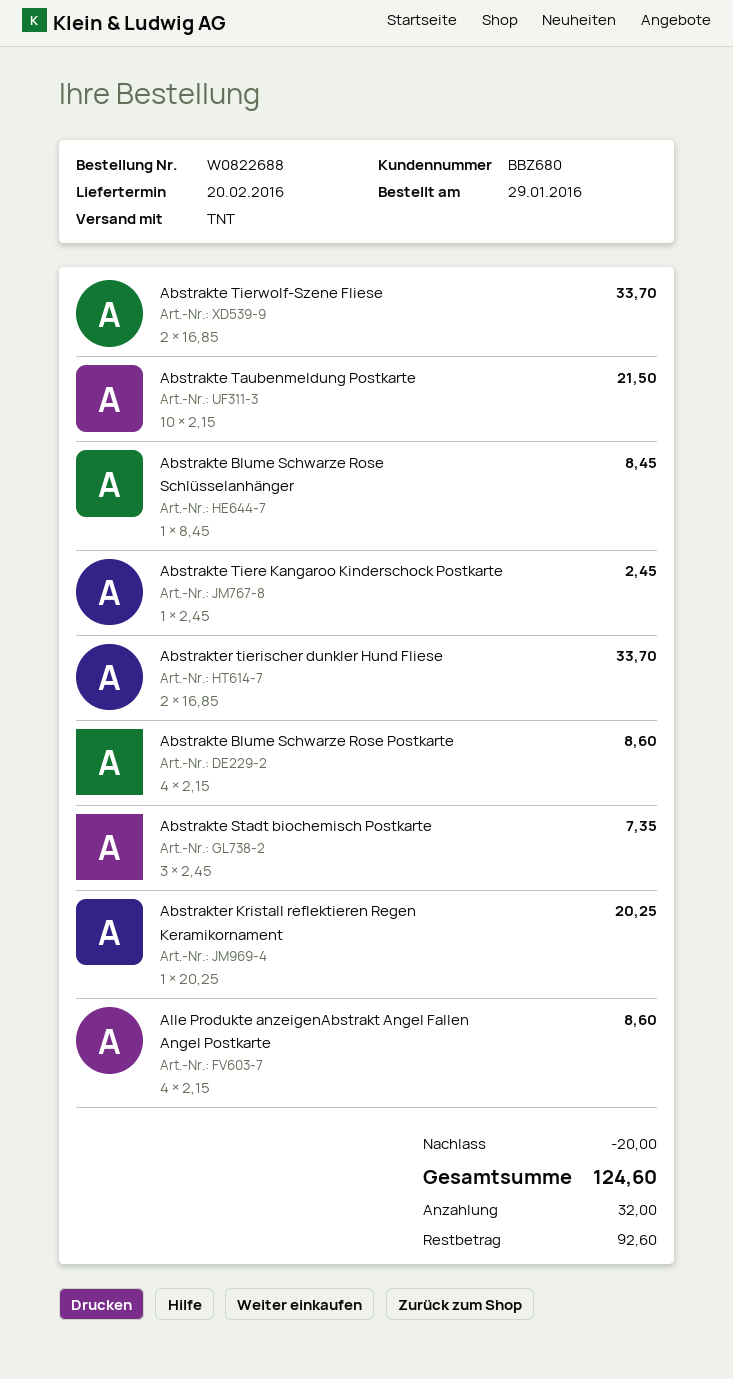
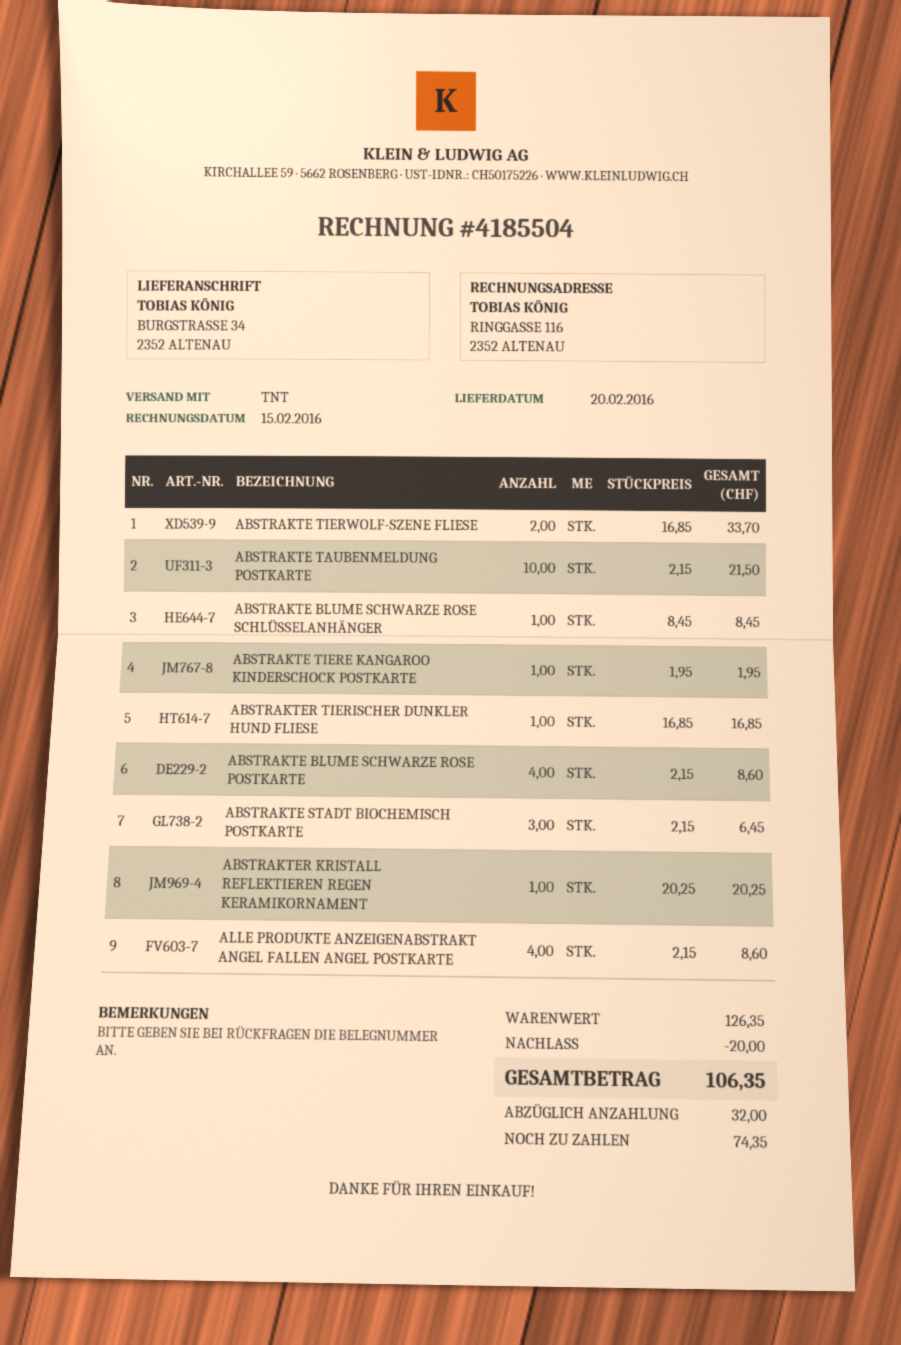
Abstrakte Tiere Kangaroo Kinderschock Postkarte: 1 x 2.45 = 2.45 -> 1 x 1.95 = 1.95
Abstrakter tierischer dunkler Hund Fliese: 2 x 16.85 = 33.70 -> 1 x 16.85 = 16.85
Abstrakte Stadt biochemisch Postkarte: 3 x 2.45 = 7.35 -> 3 x 2.15 = 6.45
total: 124.60 -> 106.35
balance: 92.60 -> 74.35

